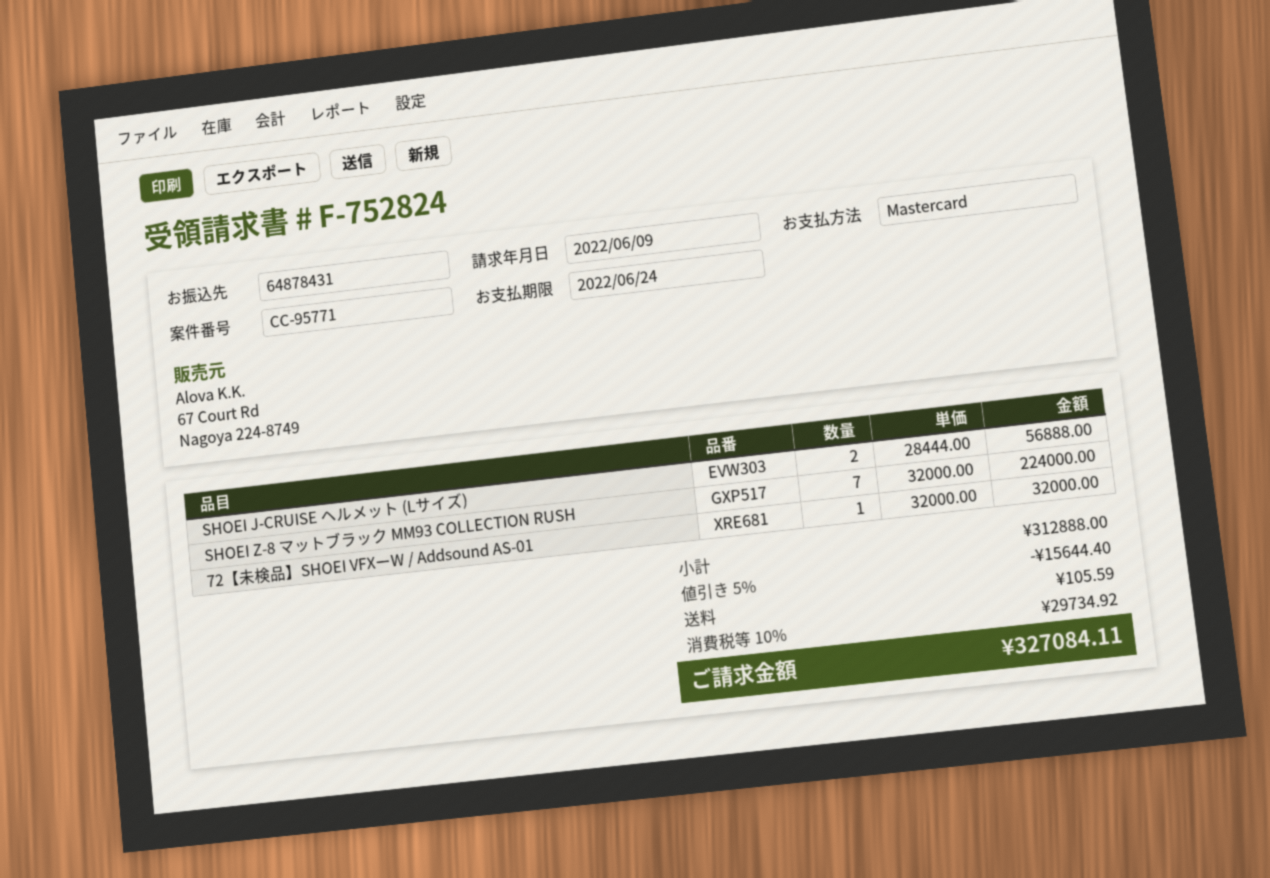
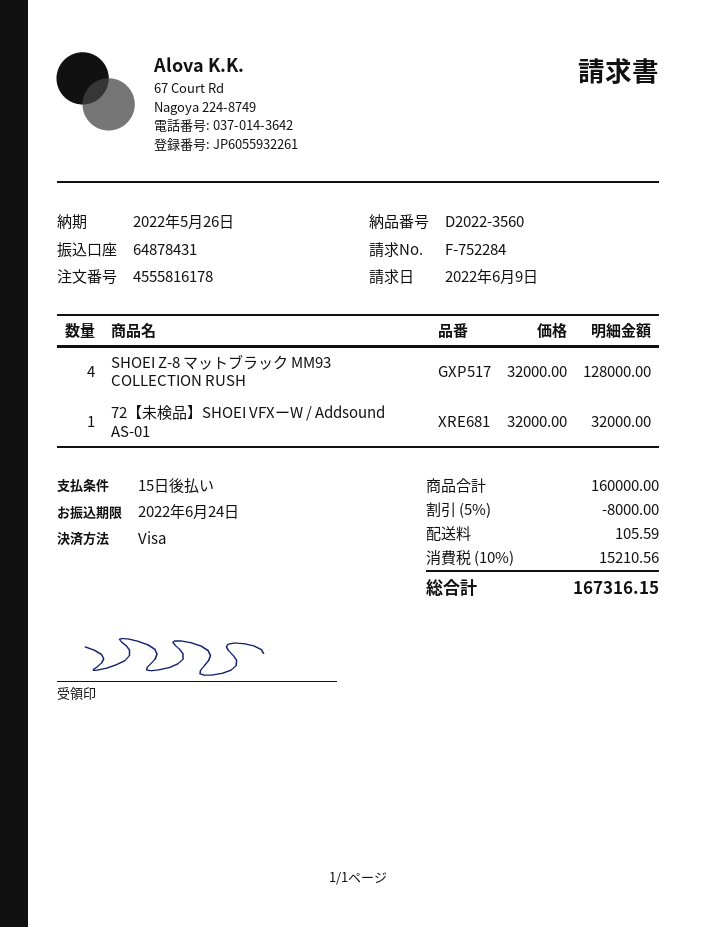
invoice number: F-752824 -> F-752284
payment method: Mastercard -> Visa
SHOEI J-CRUISE ヘルメット (Lサイズ): 2 x 28444.00 = 56888.00 -> none
SHOEI Z-8 マットブラック MM93 COLLECTION RUSH: 7 x 32000.00 = 224000.00 -> 4 x 32000.00 = 128000.00
subtotal: 312888.00 -> 160000.00
discount: 5% = 15644.40 -> 5% = 8000.00
tax: 10% = 29734.92 -> 10% = 15210.56
total: 327084.11 -> 167316.15

